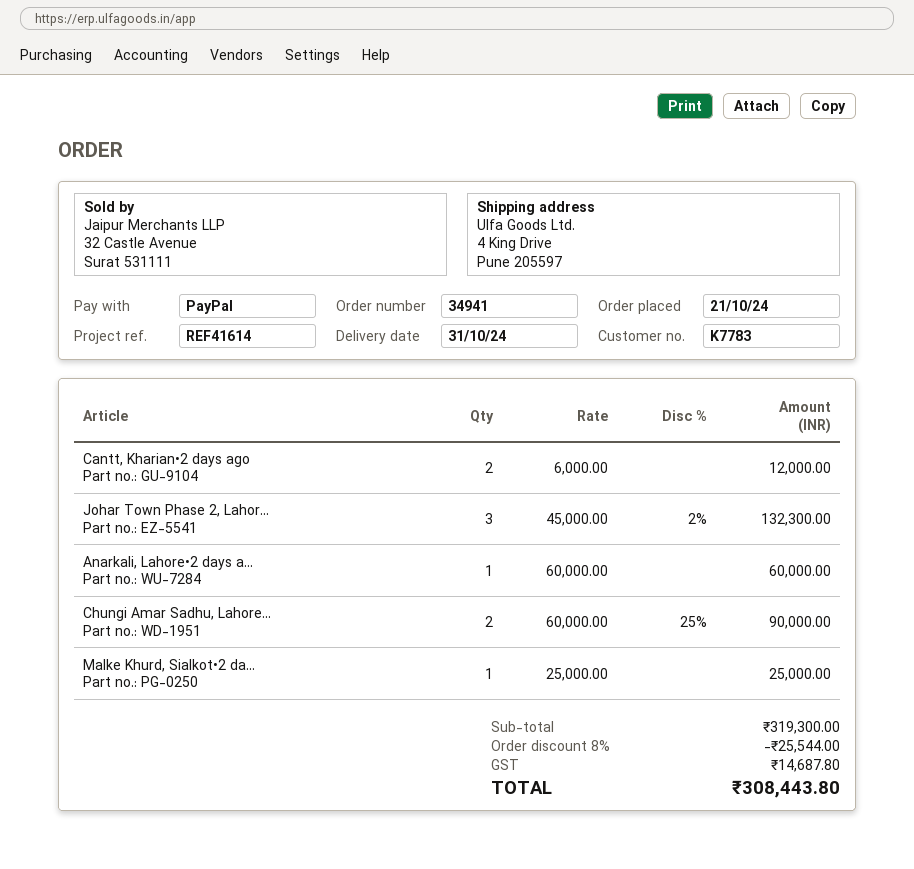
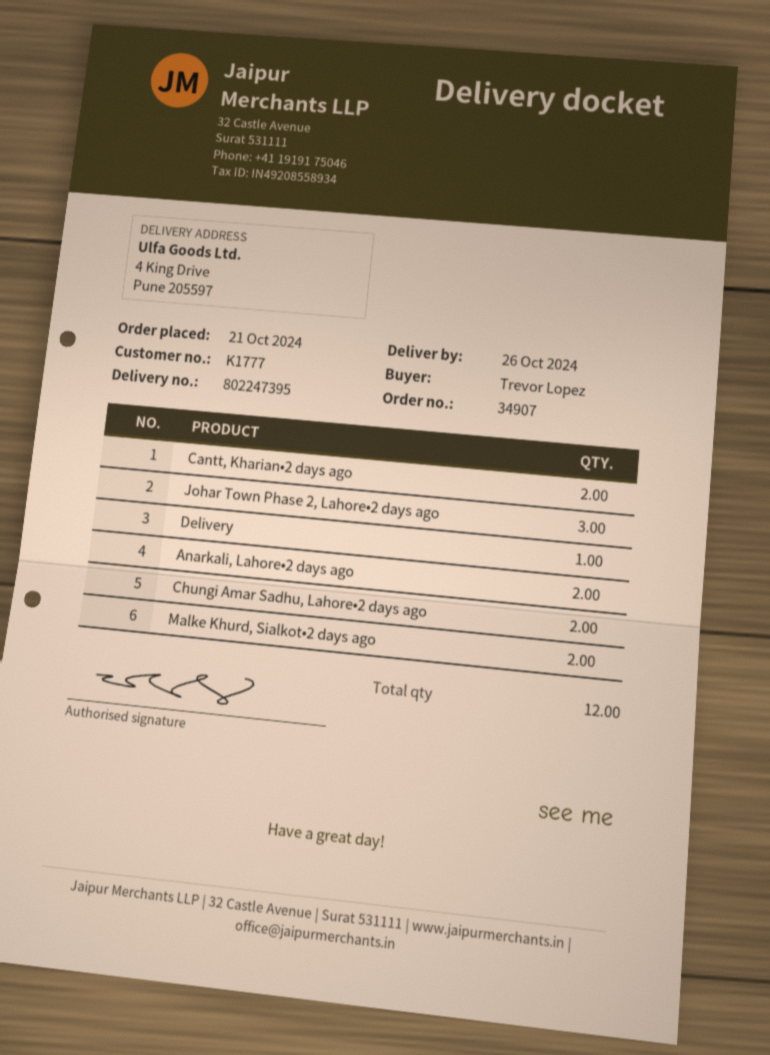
order number: 34941 -> 34907
delivery date: 2024-10-31 -> 2024-10-26
customer number: K7783 -> K1777
Anarkali, Lahore•2 days a...: 1 -> 2
Malke Khurd, Sialkot•2 da...: 1 -> 2
Delivery: none -> 1

